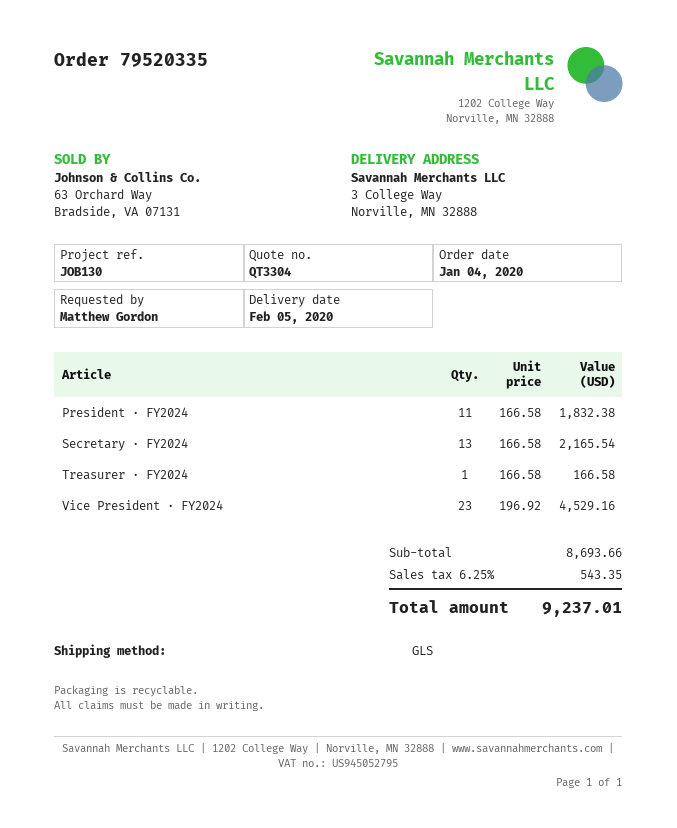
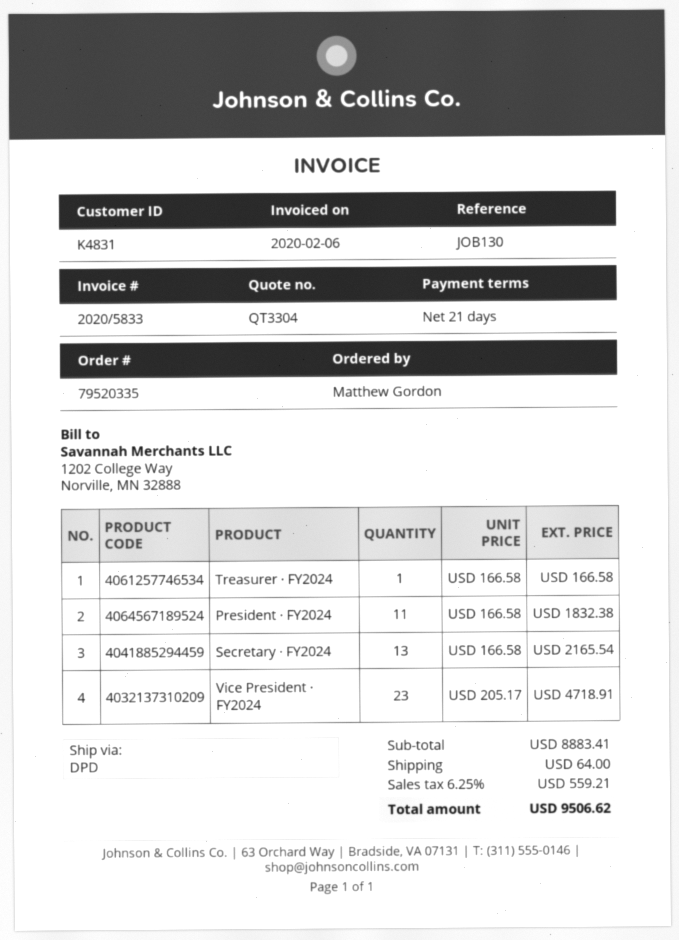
shipping method: GLS -> DPD
Vice President · FY2024: 23 x 196.92 = 4529.16 -> 23 x 205.17 = 4718.91
subtotal: 8693.66 -> 8883.41
shipping: none -> 64.00
tax: 6.25% = 543.35 -> 6.25% = 559.21
total: 9237.01 -> 9506.62

